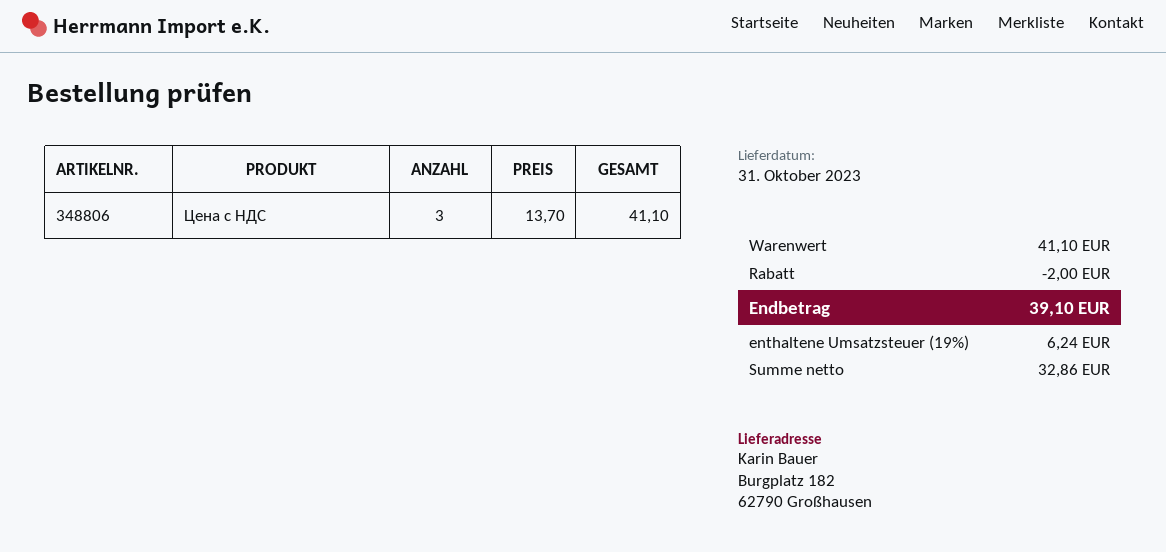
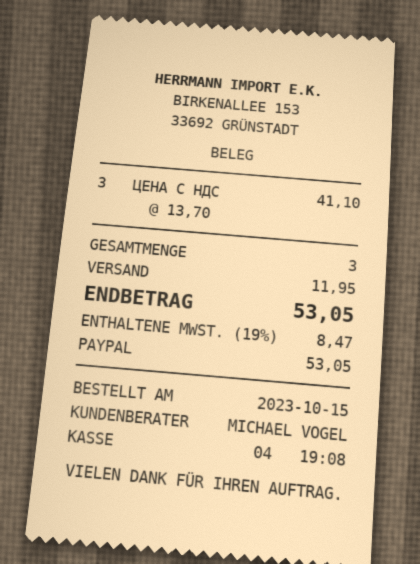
discount: 2.00 -> none
shipping: none -> 11.95
tax: 19% = 6.24 -> 19% = 8.47
total: 39.10 -> 53.05

